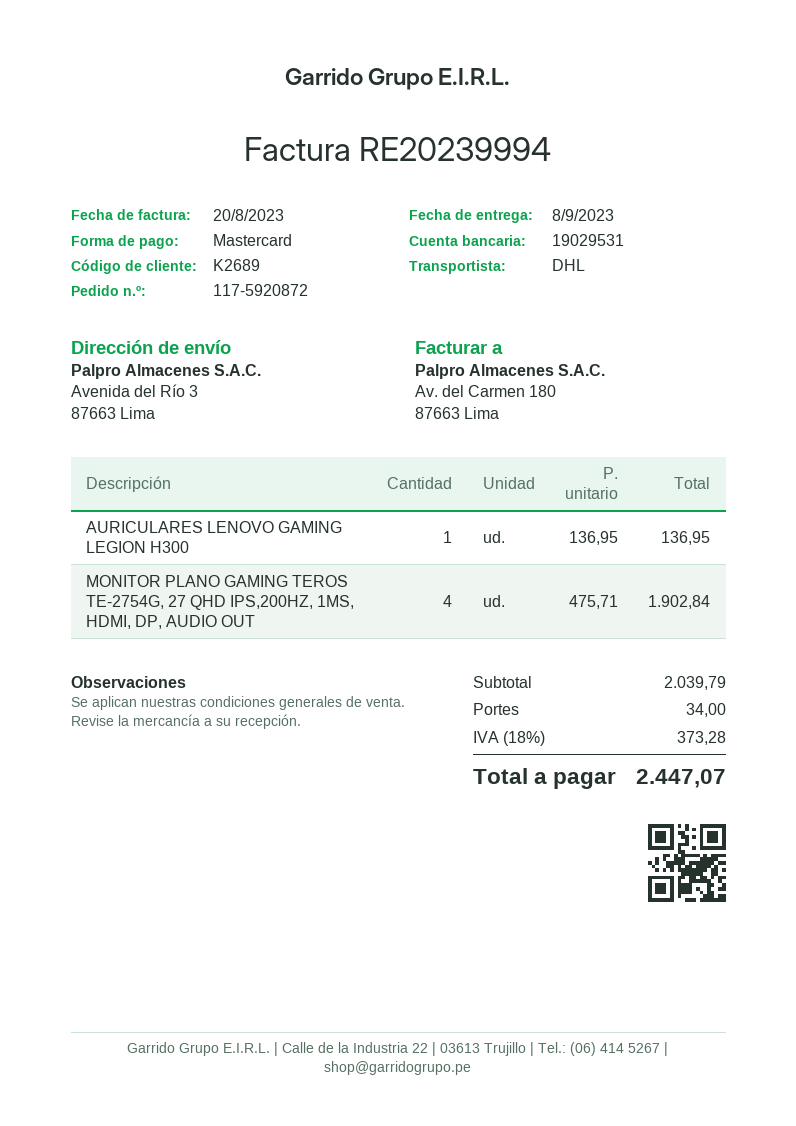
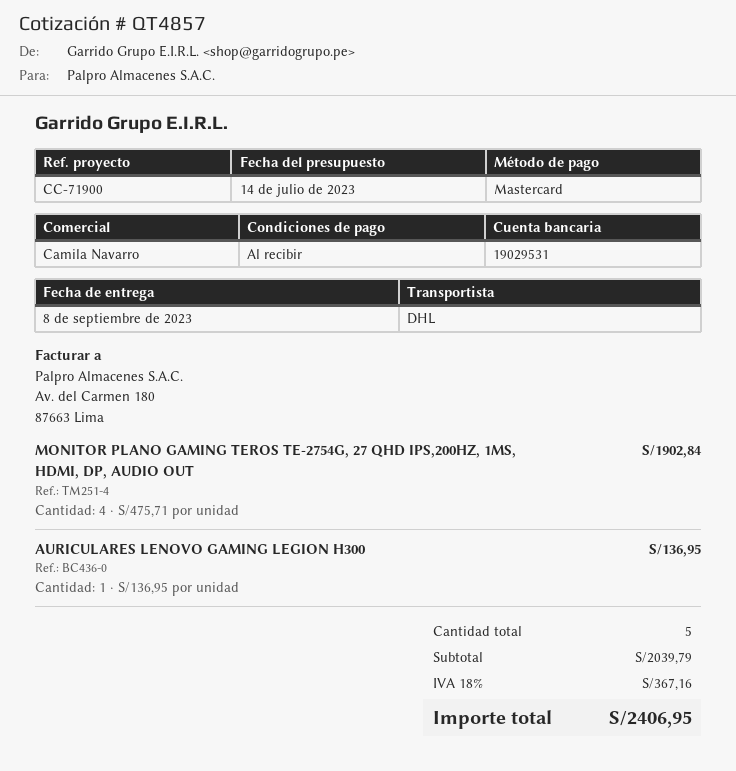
shipping: 34.00 -> none
tax: 18% = 373.28 -> 18% = 367.16
total: 2447.07 -> 2406.95

